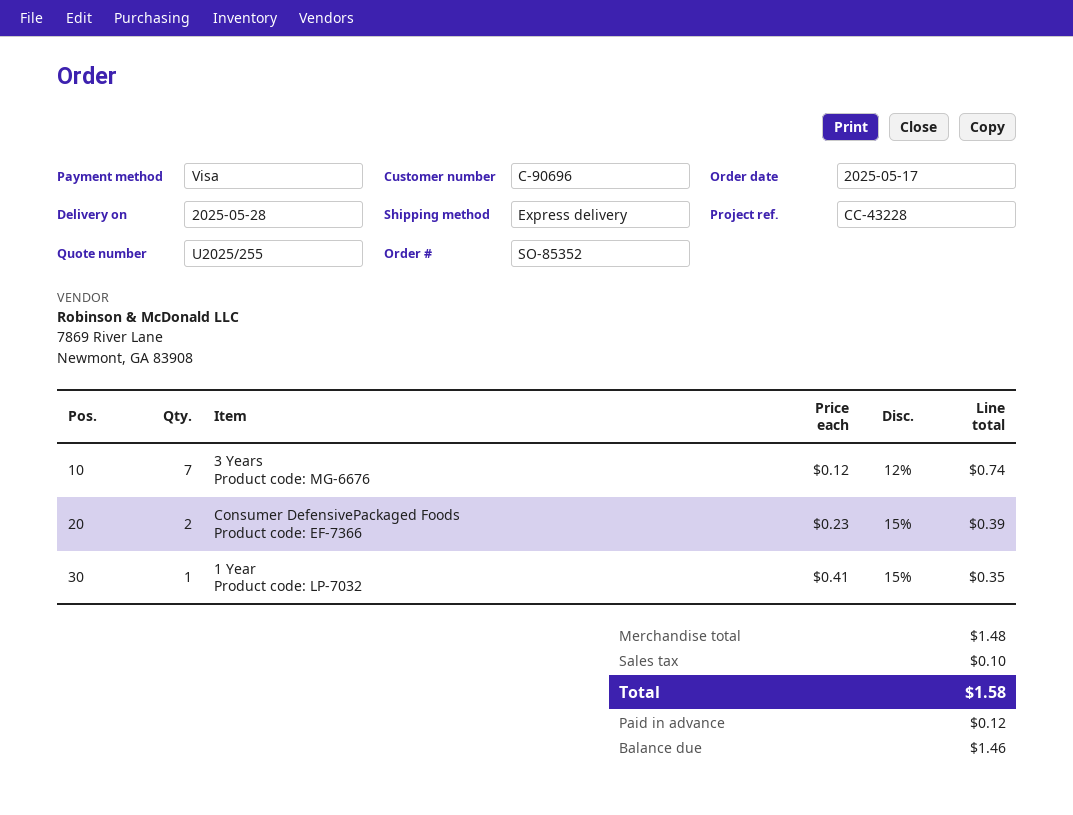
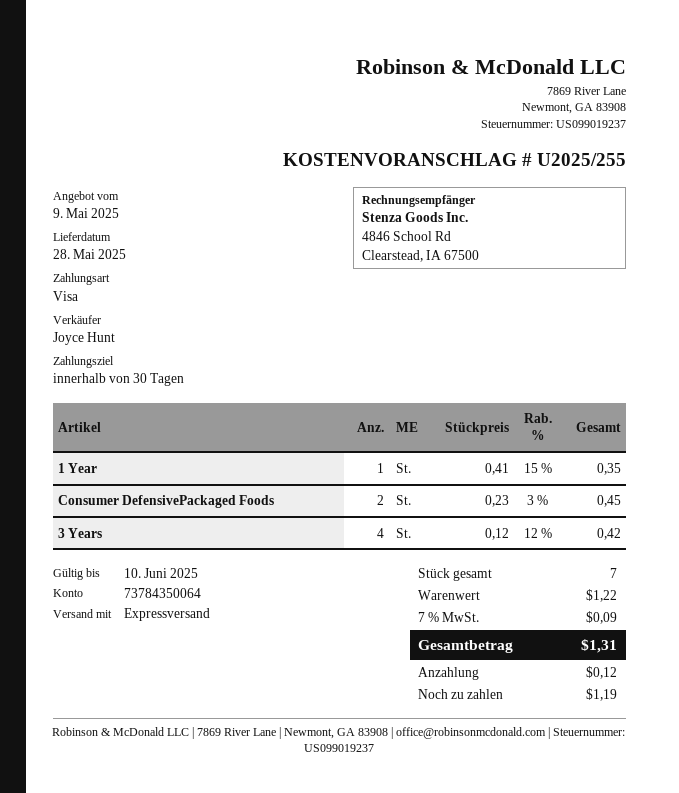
3 Years: 7 x 0.12 - 12% = 0.74 -> 4 x 0.12 - 12% = 0.42
Consumer DefensivePackaged Foods: 2 x 0.23 - 15% = 0.39 -> 2 x 0.23 - 3% = 0.45
subtotal: 1.48 -> 1.22
tax: 0.10 -> 0.09
total: 1.58 -> 1.31
balance: 1.46 -> 1.19

